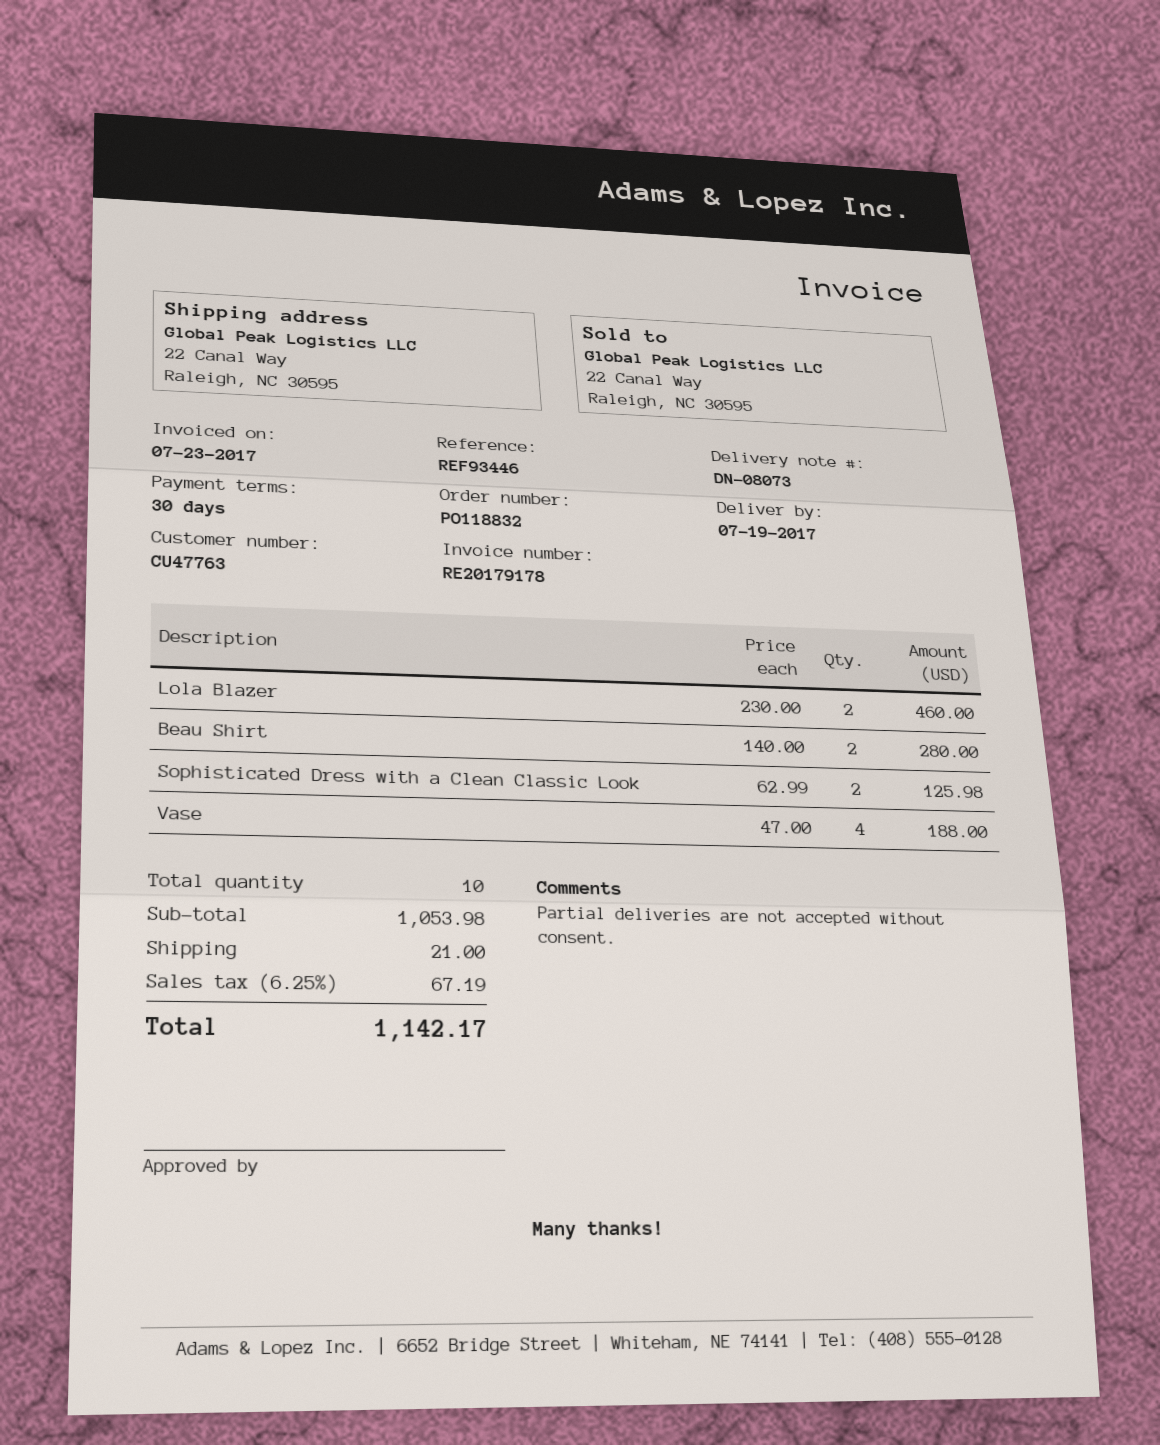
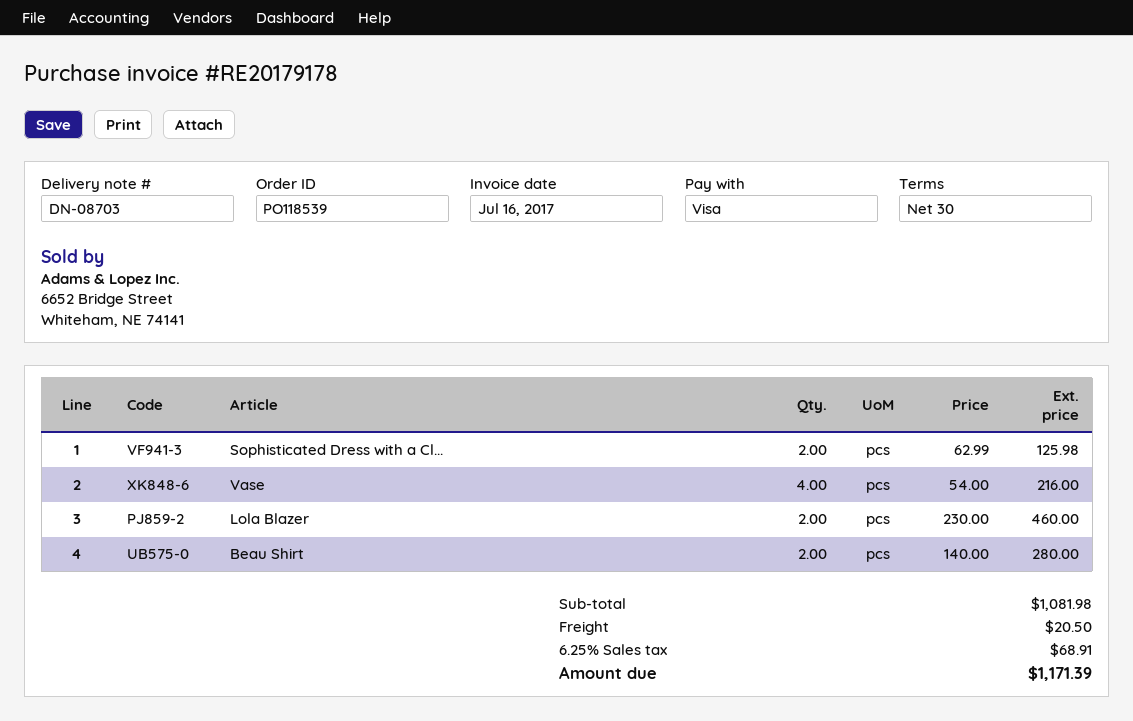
order number: PO118832 -> PO118539
delivery note number: DN-08073 -> DN-08703
invoice date: 2017-07-23 -> 2017-07-16
Vase: 4 x 47.00 = 188.00 -> 4 x 54.00 = 216.00
subtotal: 1053.98 -> 1081.98
shipping: 21.00 -> 20.50
tax: 6.25% = 67.19 -> 6.25% = 68.91
total: 1142.17 -> 1171.39

